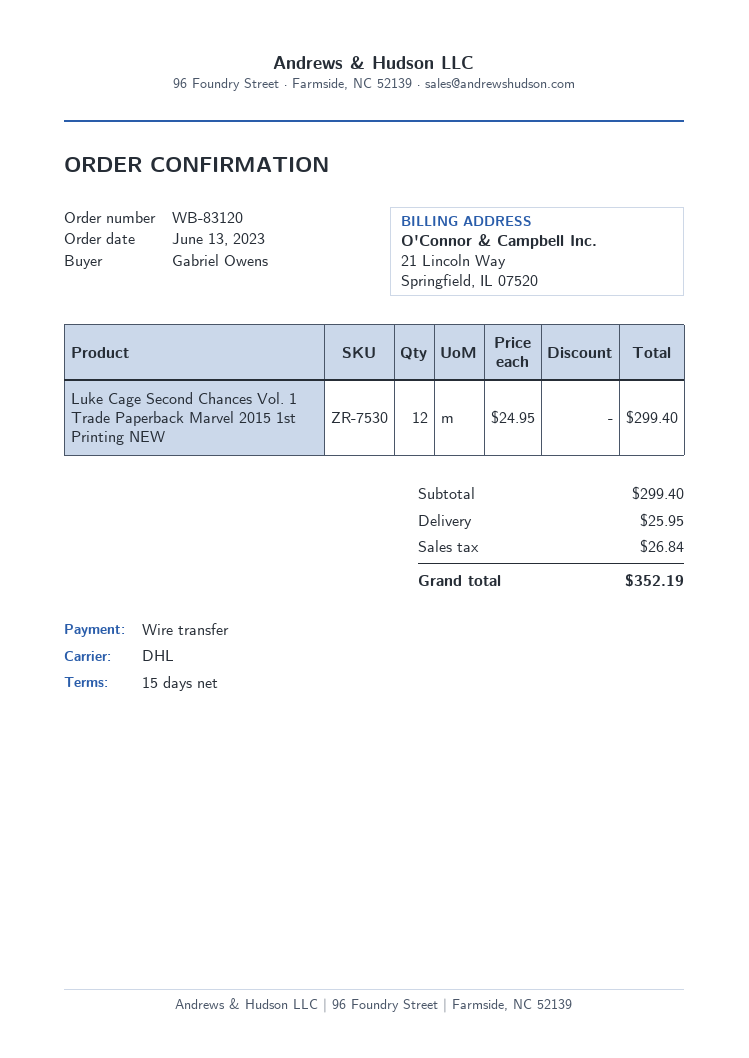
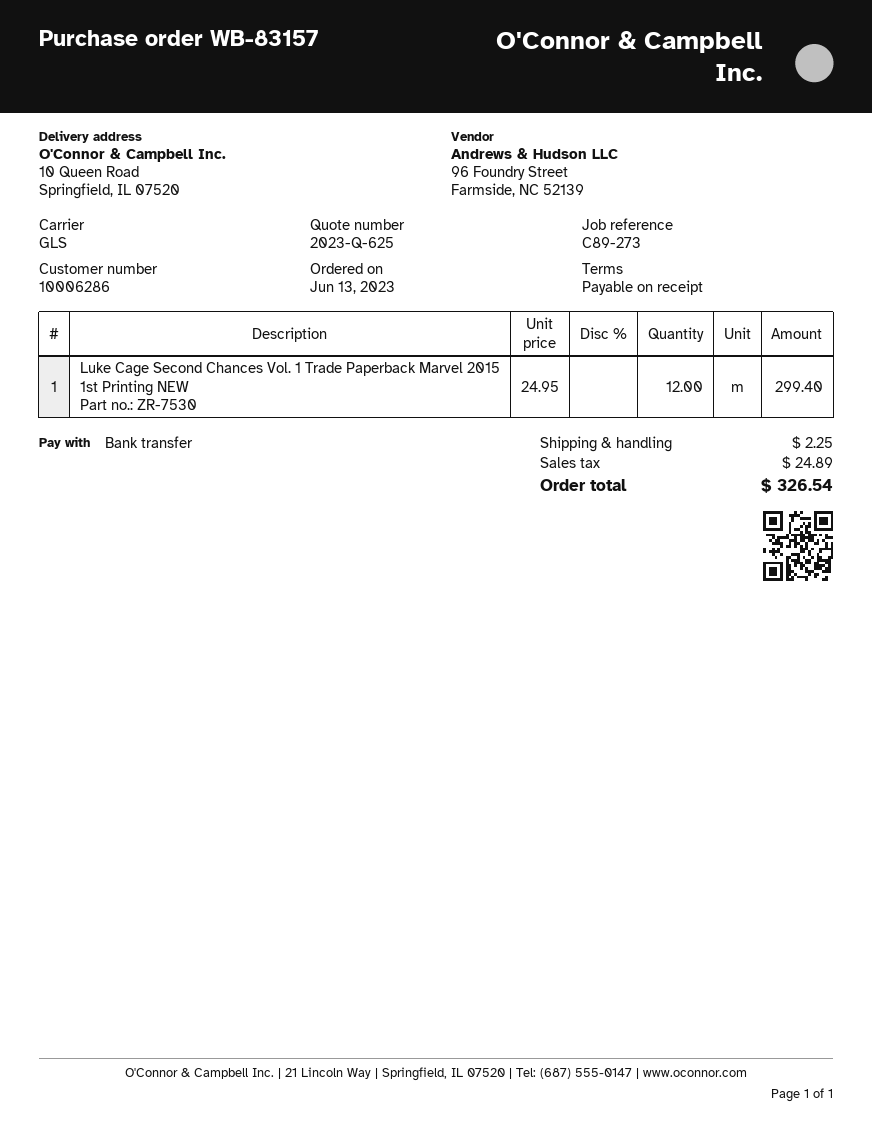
order number: WB-83120 -> WB-83157
payment terms: 15 days -> on receipt
shipping method: DHL -> GLS
shipping: 25.95 -> 2.25
tax: 26.84 -> 24.89
total: 352.19 -> 326.54

